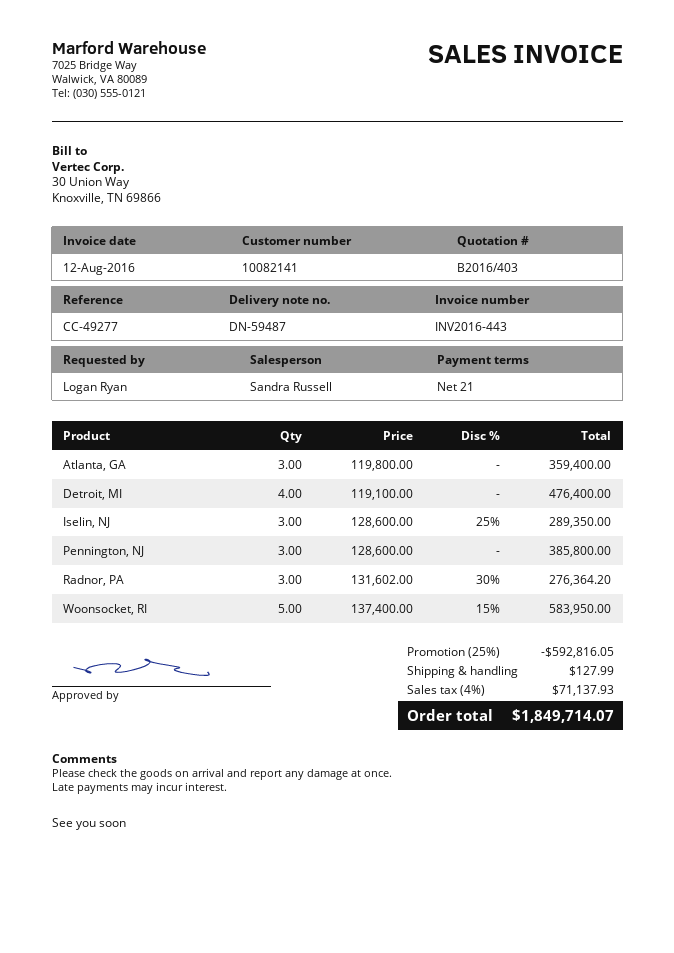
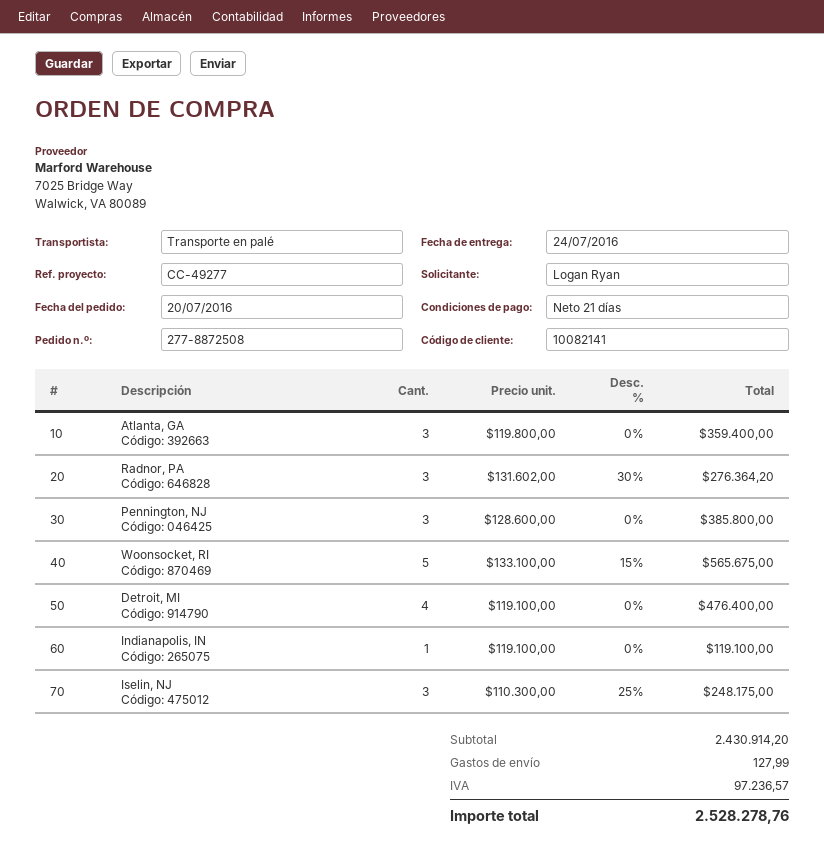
Iselin, NJ: 3 x 128600.00 - 25% = 289350.00 -> 3 x 110300.00 - 25% = 248175.00
Woonsocket, RI: 5 x 137400.00 - 15% = 583950.00 -> 5 x 133100.00 - 15% = 565675.00
Indianapolis, IN: none -> 1 x 119100.00 = 119100.00
discount: 25% = 592816.05 -> none
tax: 71137.93 -> 97236.57
total: 1849714.07 -> 2528278.76

